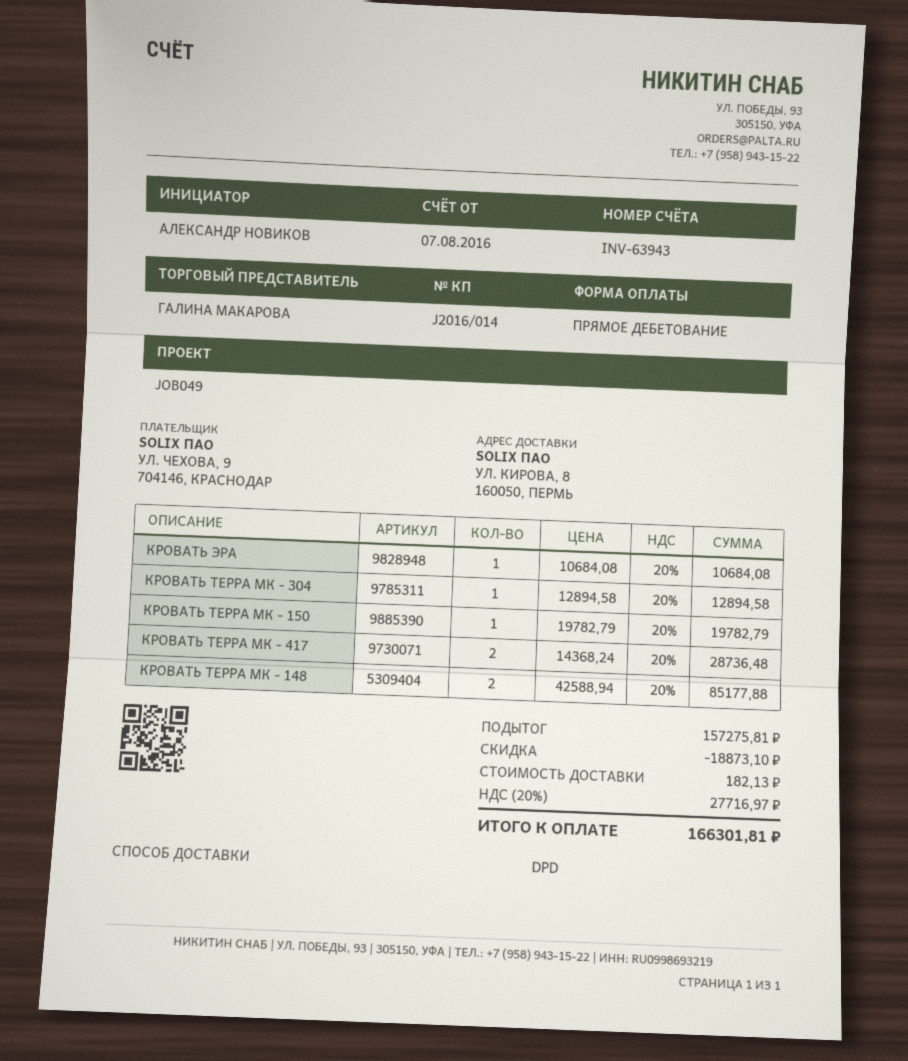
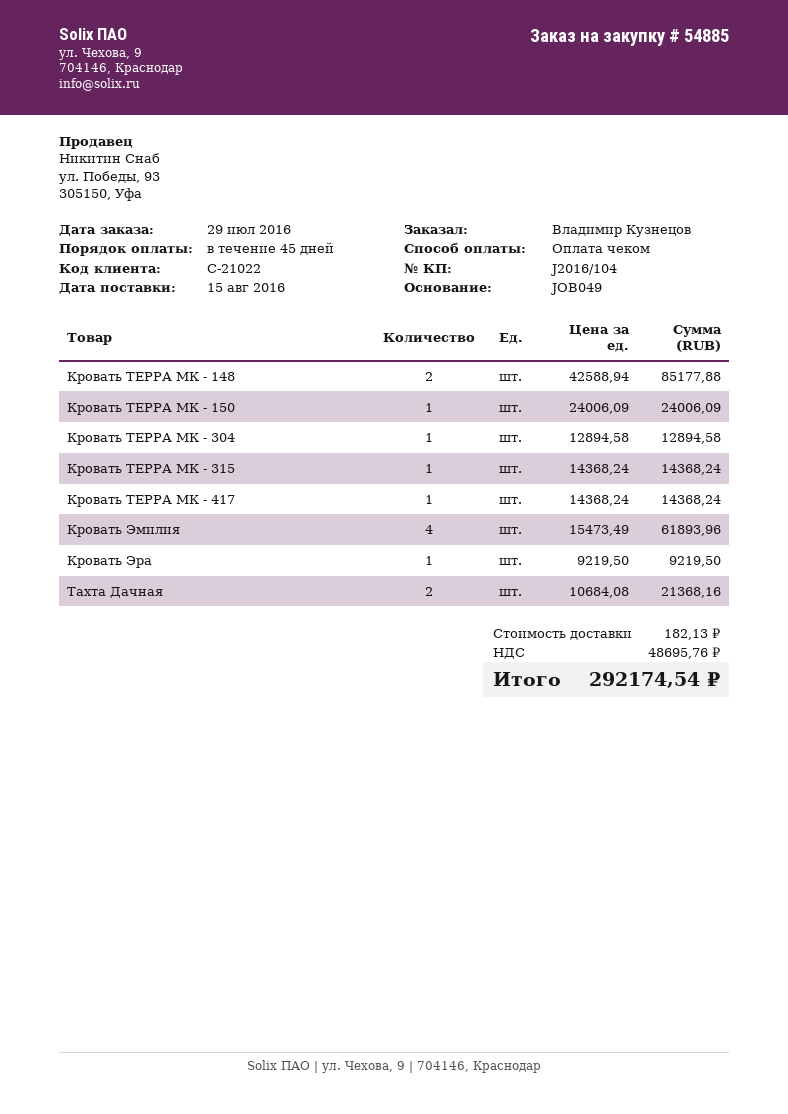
quote number: J2016/014 -> J2016/104
ordered by: АЛЕКСАНДР НОВИКОВ -> Владимир Кузнецов
payment method: direct debit -> cheque
КРОВАТЬ ЭРА: 1 x 10684.08 = 10684.08 -> 1 x 9219.50 = 9219.50
КРОВАТЬ ТЕРРА МК - 150: 1 x 19782.79 = 19782.79 -> 1 x 24006.09 = 24006.09
КРОВАТЬ ТЕРРА МК - 417: 2 x 14368.24 = 28736.48 -> 1 x 14368.24 = 14368.24
Кровать ТЕРРА МК - 315: none -> 1 x 14368.24 = 14368.24
Кровать Эмилия: none -> 4 x 15473.49 = 61893.96
Тахта Дачная: none -> 2 x 10684.08 = 21368.16
discount: 18873.10 -> none
tax: 27716.97 -> 48695.76
total: 166301.81 -> 292174.54

